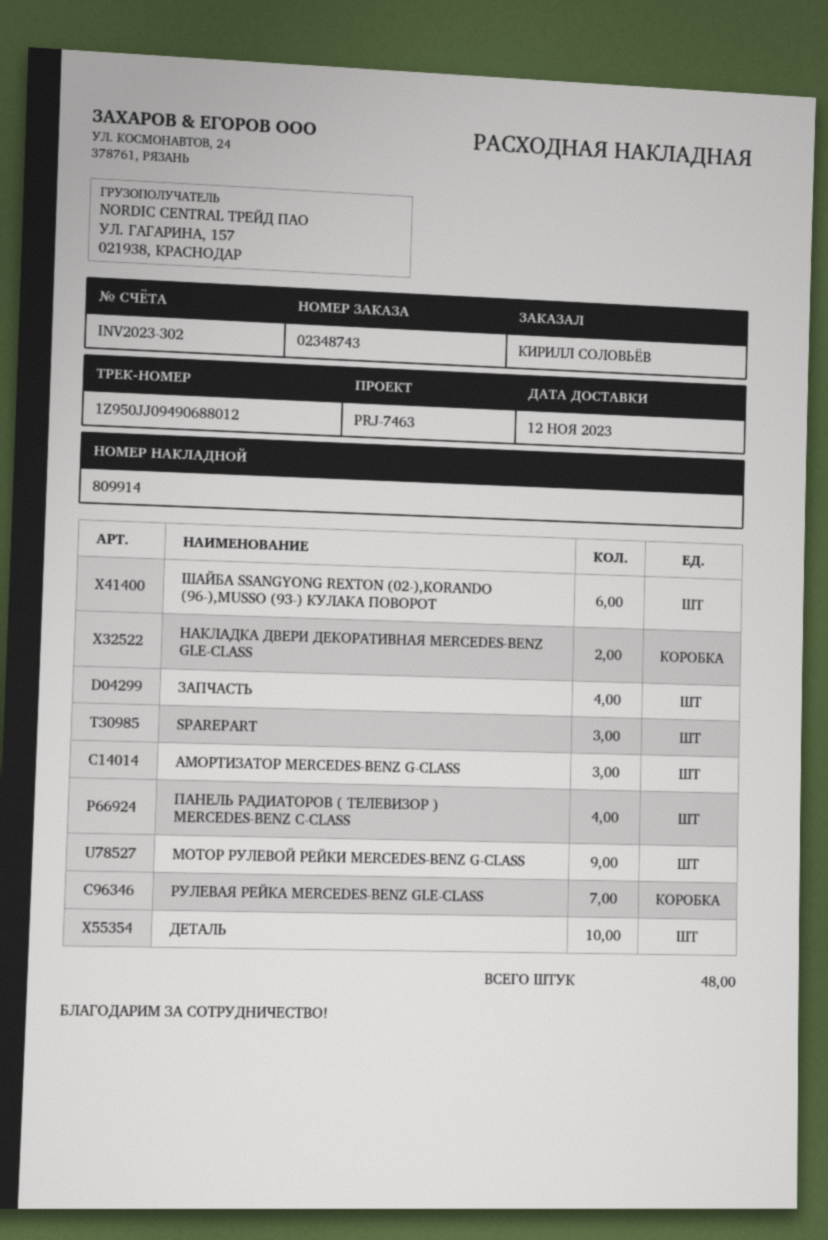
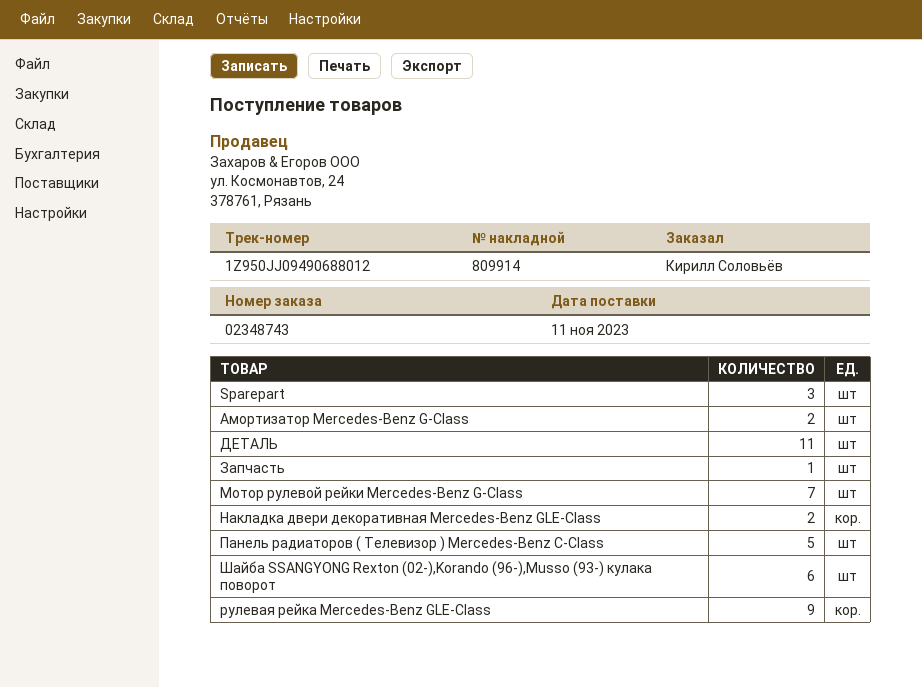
delivery date: 2023-11-12 -> 2023-11-11
ЗАПЧАСТЬ: 4 -> 1
АМОРТИЗАТОР MERCEDES-BENZ G-CLASS: 3 -> 2
ПАНЕЛЬ РАДИАТОРОВ ( ТЕЛЕВИЗОР ) MERCEDES-BENZ C-CLASS: 4 -> 5
МОТОР РУЛЕВОЙ РЕЙКИ MERCEDES-BENZ G-CLASS: 9 -> 7
РУЛЕВАЯ РЕЙКА MERCEDES-BENZ GLE-CLASS: 7 -> 9
ДЕТАЛЬ: 10 -> 11

